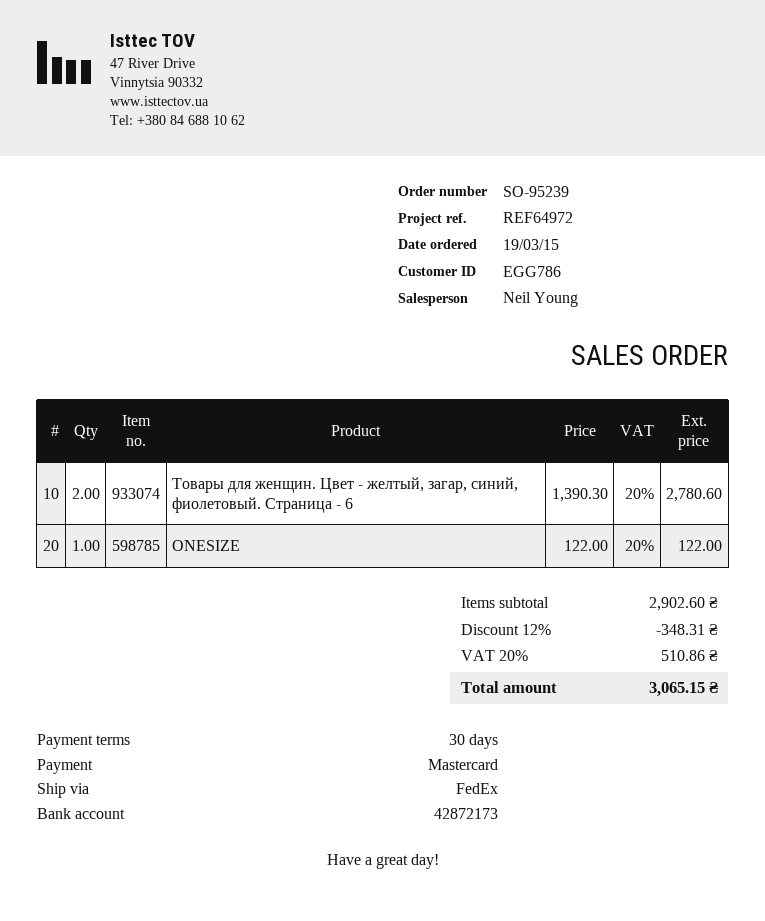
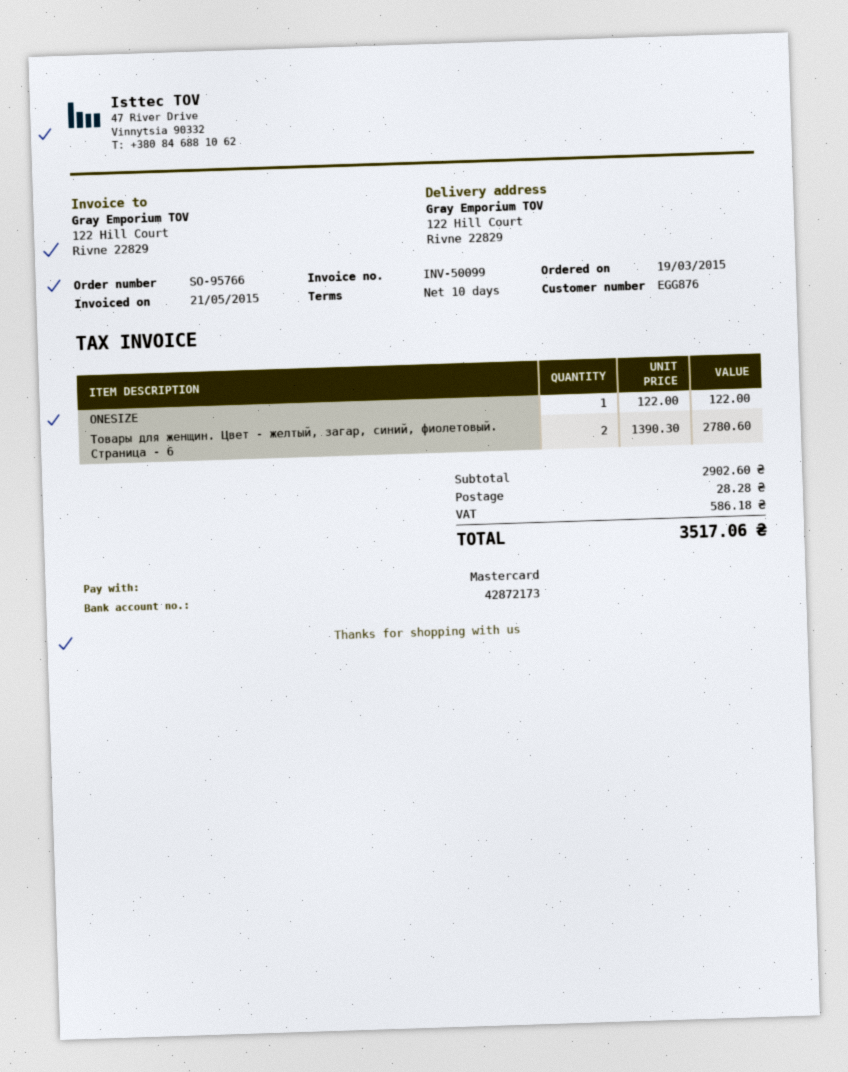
order number: SO-95239 -> SO-95766
payment terms: 30 days -> 10 days
customer number: EGG786 -> EGG876
discount: 12% = 348.31 -> none
shipping: none -> 28.28
tax: 510.86 -> 586.18
total: 3065.15 -> 3517.06

